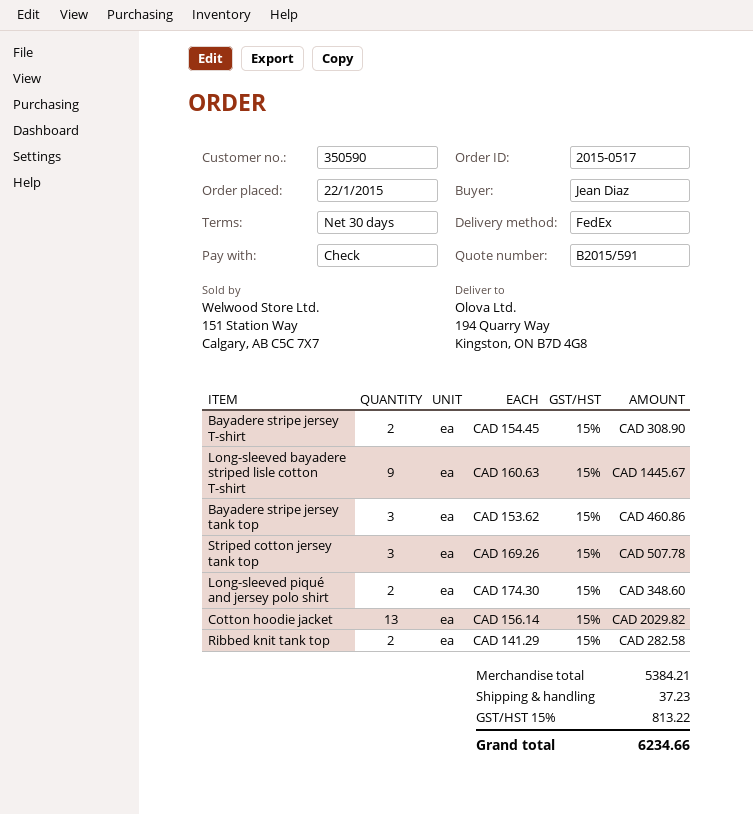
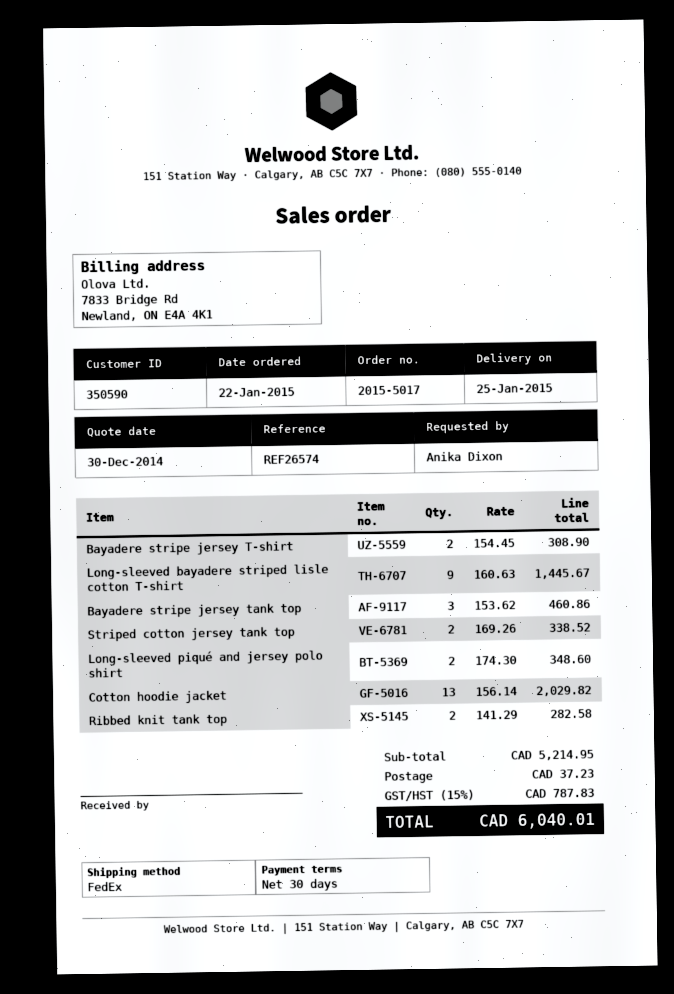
order number: 2015-0517 -> 2015-5017
ordered by: Jean Diaz -> Anika Dixon
Striped cotton jersey tank top: 3 x 169.26 = 507.78 -> 2 x 169.26 = 338.52
subtotal: 5384.21 -> 5214.95
tax: 15% = 813.22 -> 15% = 787.83
total: 6234.66 -> 6040.01

